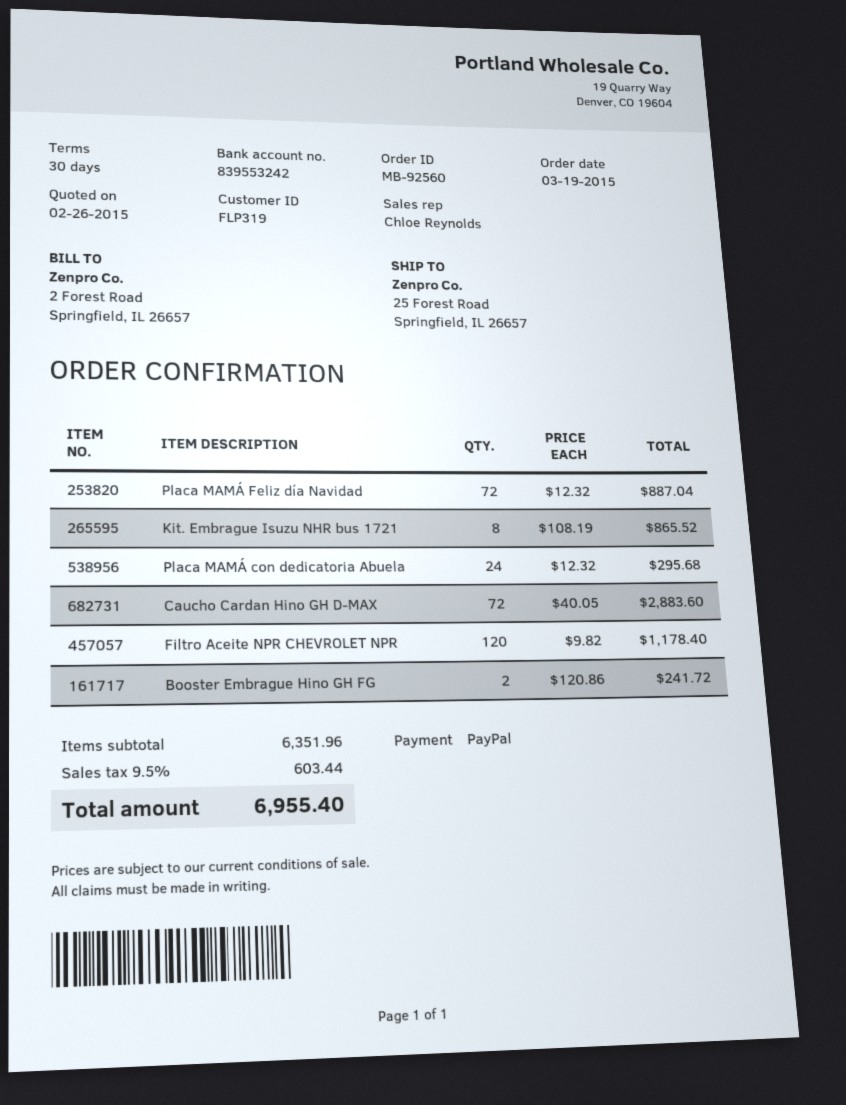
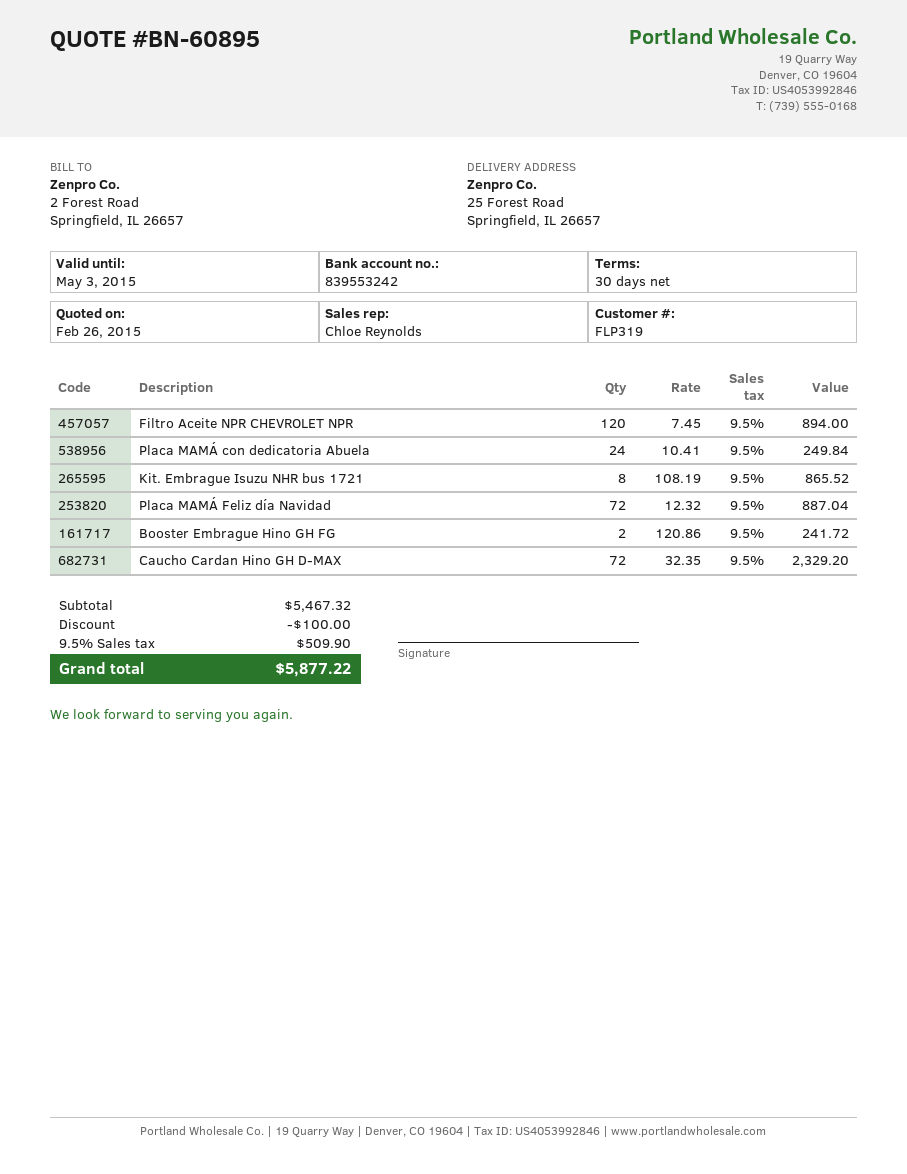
Placa MAMÁ con dedicatoria Abuela: 24 x 12.32 = 295.68 -> 24 x 10.41 = 249.84
Caucho Cardan Hino GH D-MAX: 72 x 40.05 = 2883.60 -> 72 x 32.35 = 2329.20
Filtro Aceite NPR CHEVROLET NPR: 120 x 9.82 = 1178.40 -> 120 x 7.45 = 894.00
subtotal: 6351.96 -> 5467.32
discount: none -> 100.00
tax: 9.5% = 603.44 -> 9.5% = 509.90
total: 6955.40 -> 5877.22

